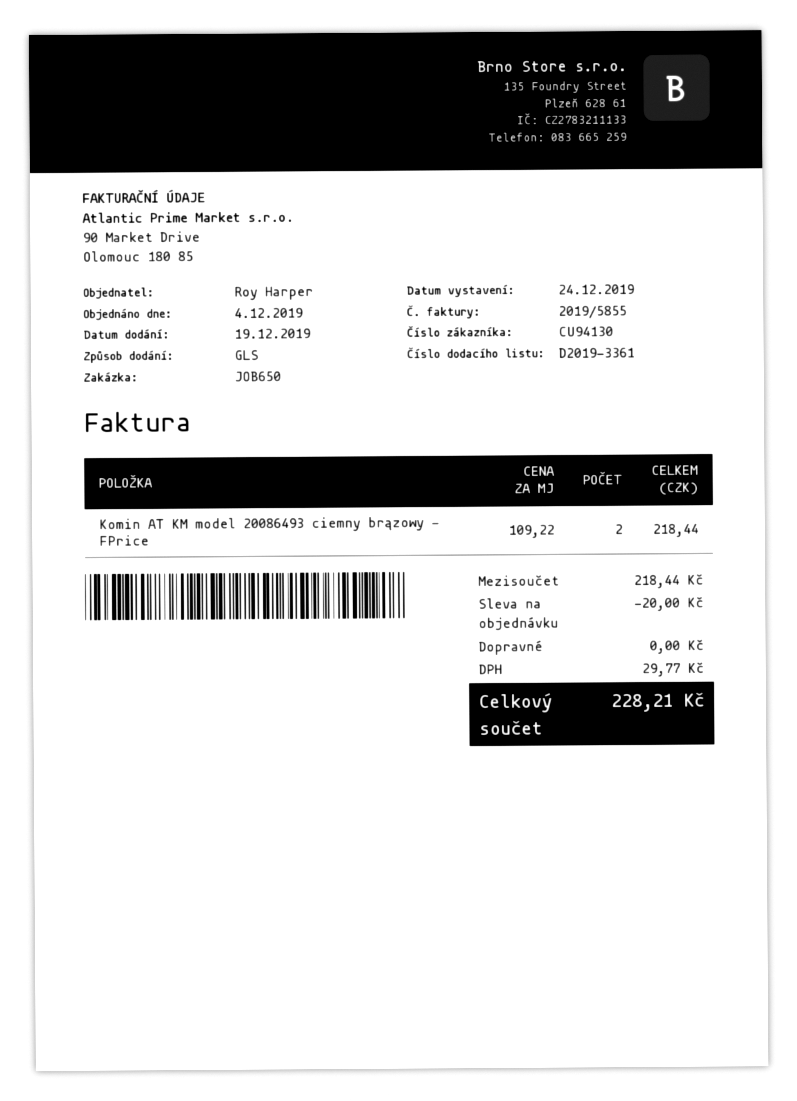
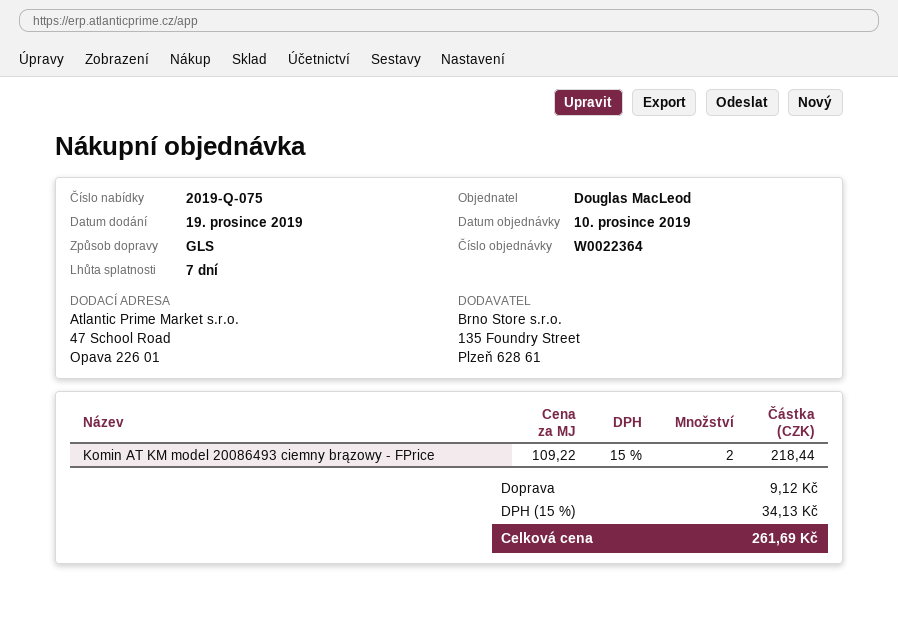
order date: 2019-12-04 -> 2019-12-10
ordered by: Roy Harper -> Douglas MacLeod
discount: 20.00 -> none
shipping: 0.00 -> 9.12
tax: 29.77 -> 34.13
total: 228.21 -> 261.69

